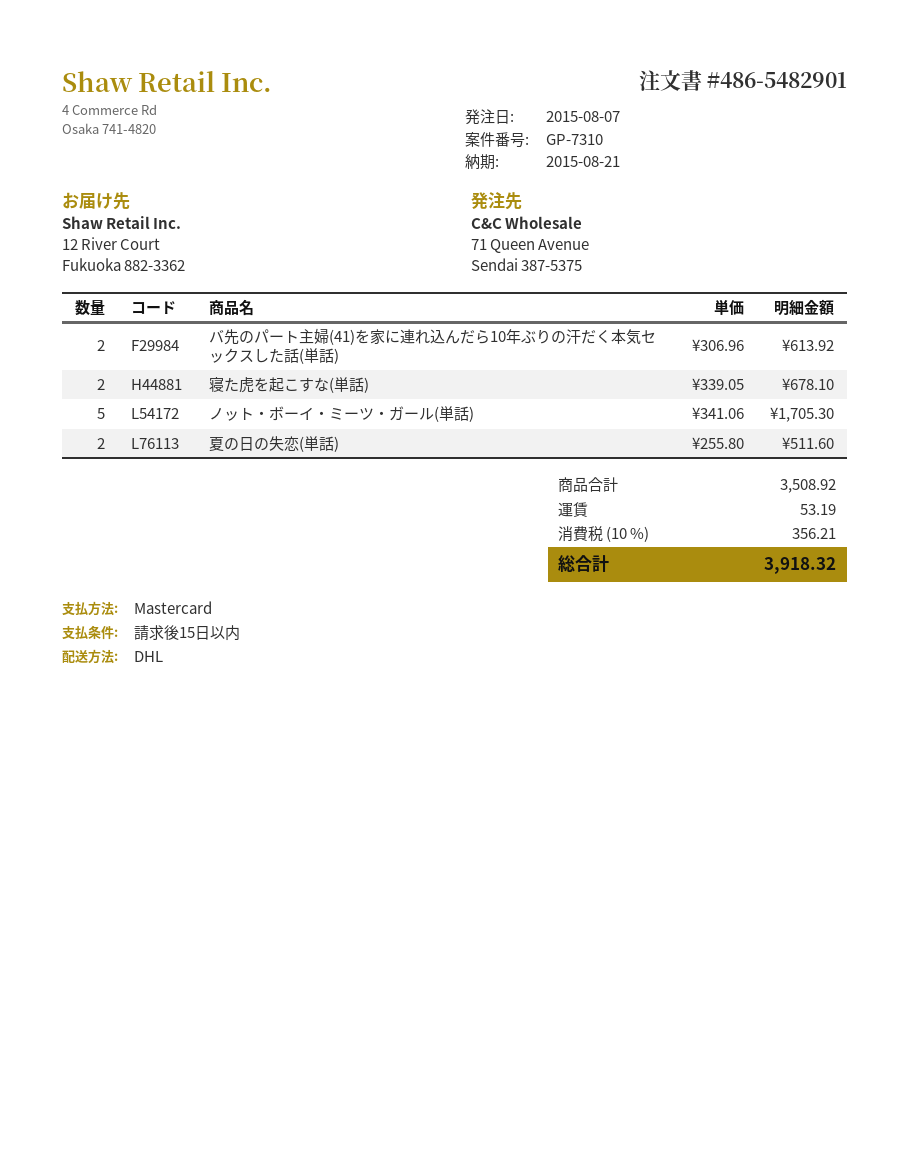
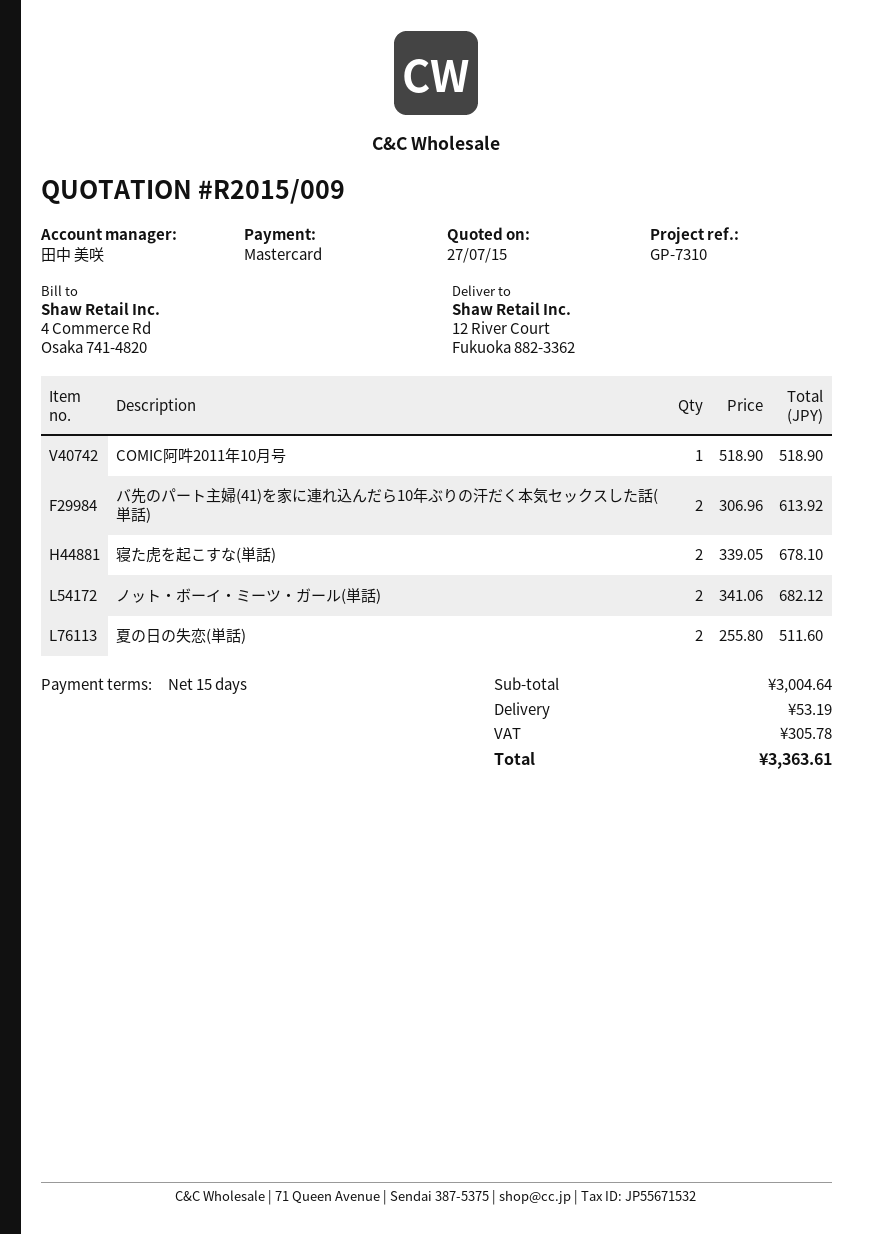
ノット・ボーイ・ミーツ・ガール(単話): 5 x 341.06 = 1705.30 -> 2 x 341.06 = 682.12
COMIC阿吽2011年10月号: none -> 1 x 518.90 = 518.90
subtotal: 3508.92 -> 3004.64
tax: 356.21 -> 305.78
total: 3918.32 -> 3363.61

